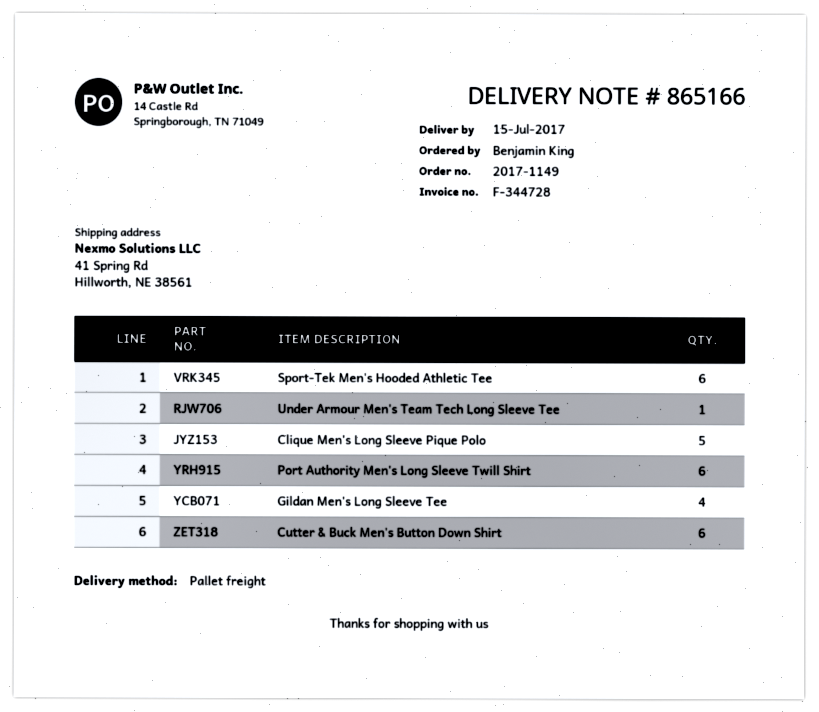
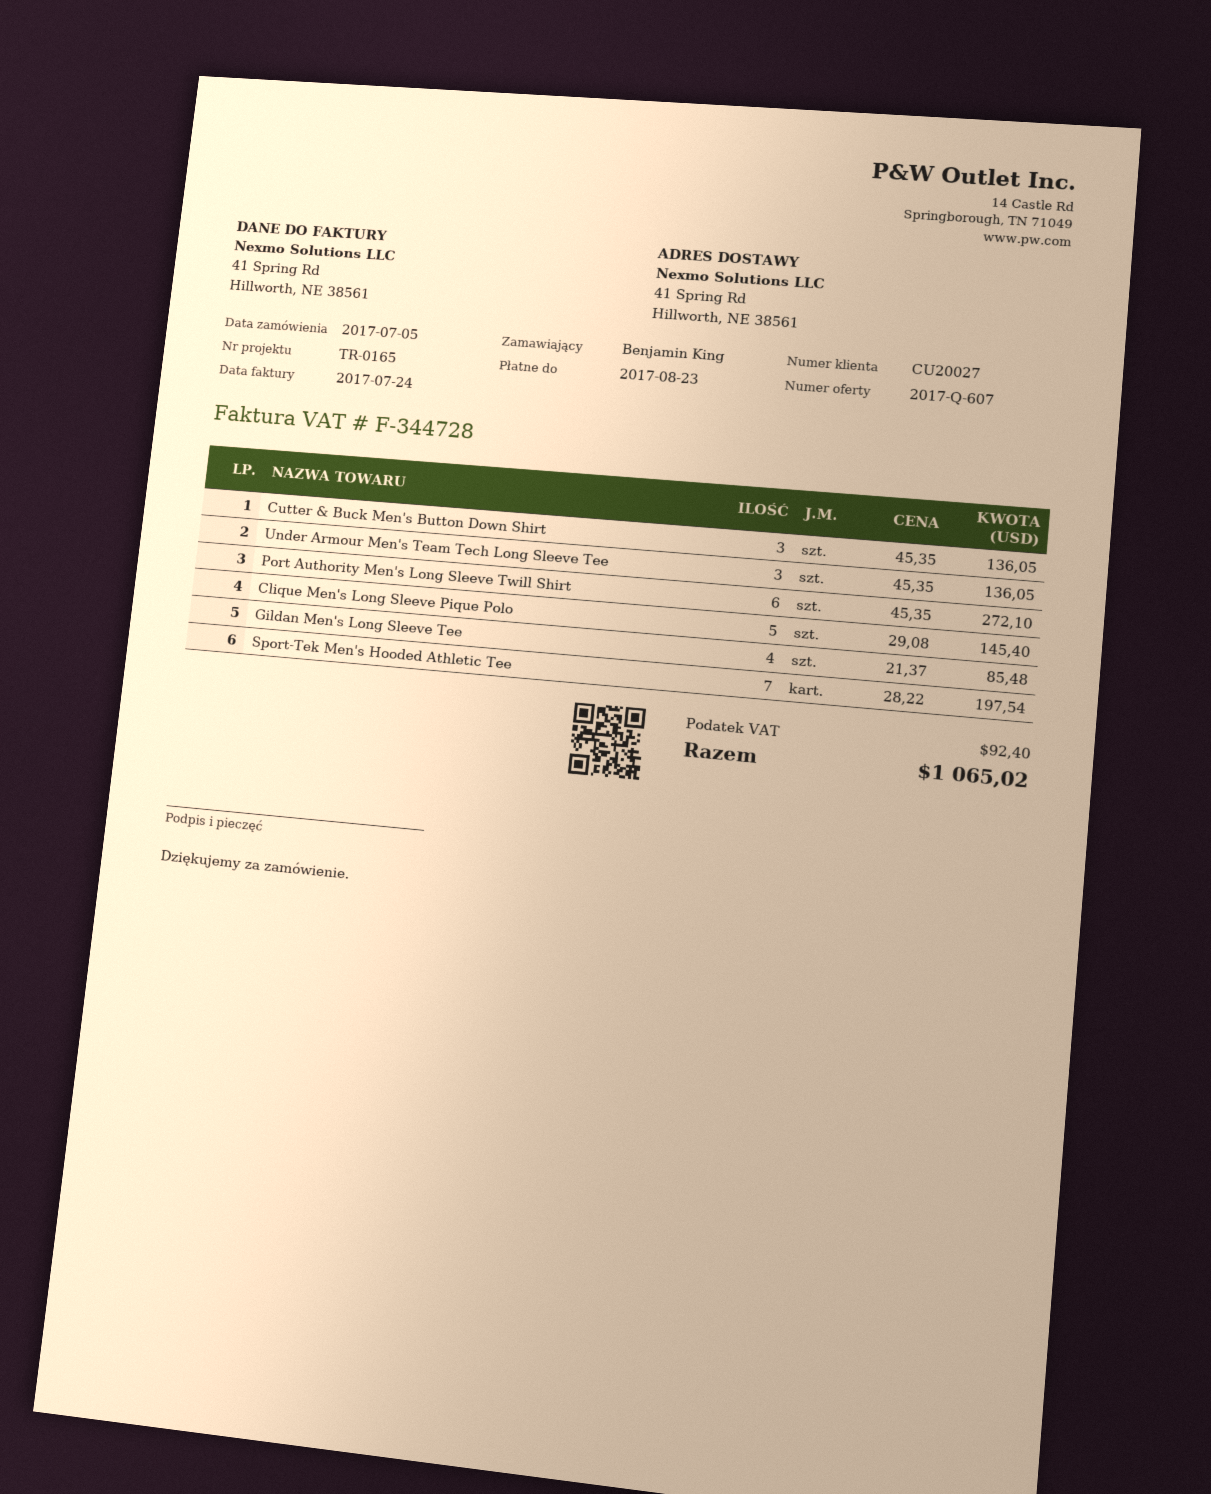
Sport-Tek Men's Hooded Athletic Tee: 6 -> 7
Under Armour Men's Team Tech Long Sleeve Tee: 1 -> 3
Cutter & Buck Men's Button Down Shirt: 6 -> 3

